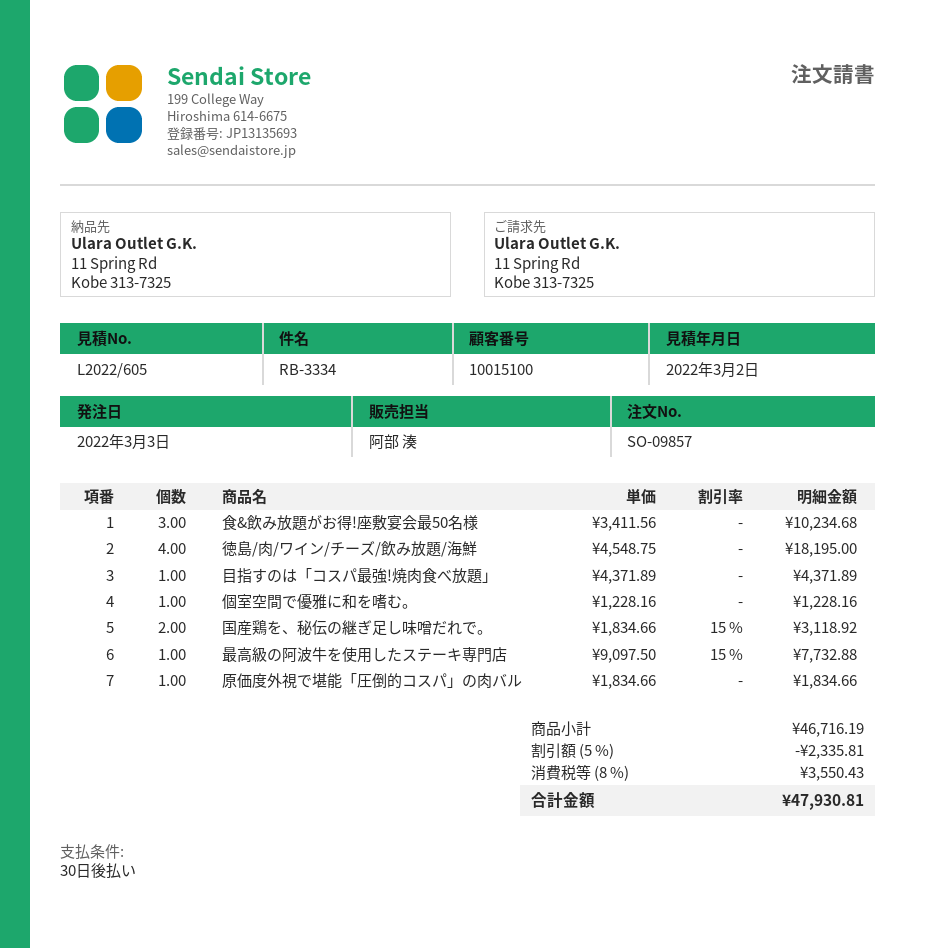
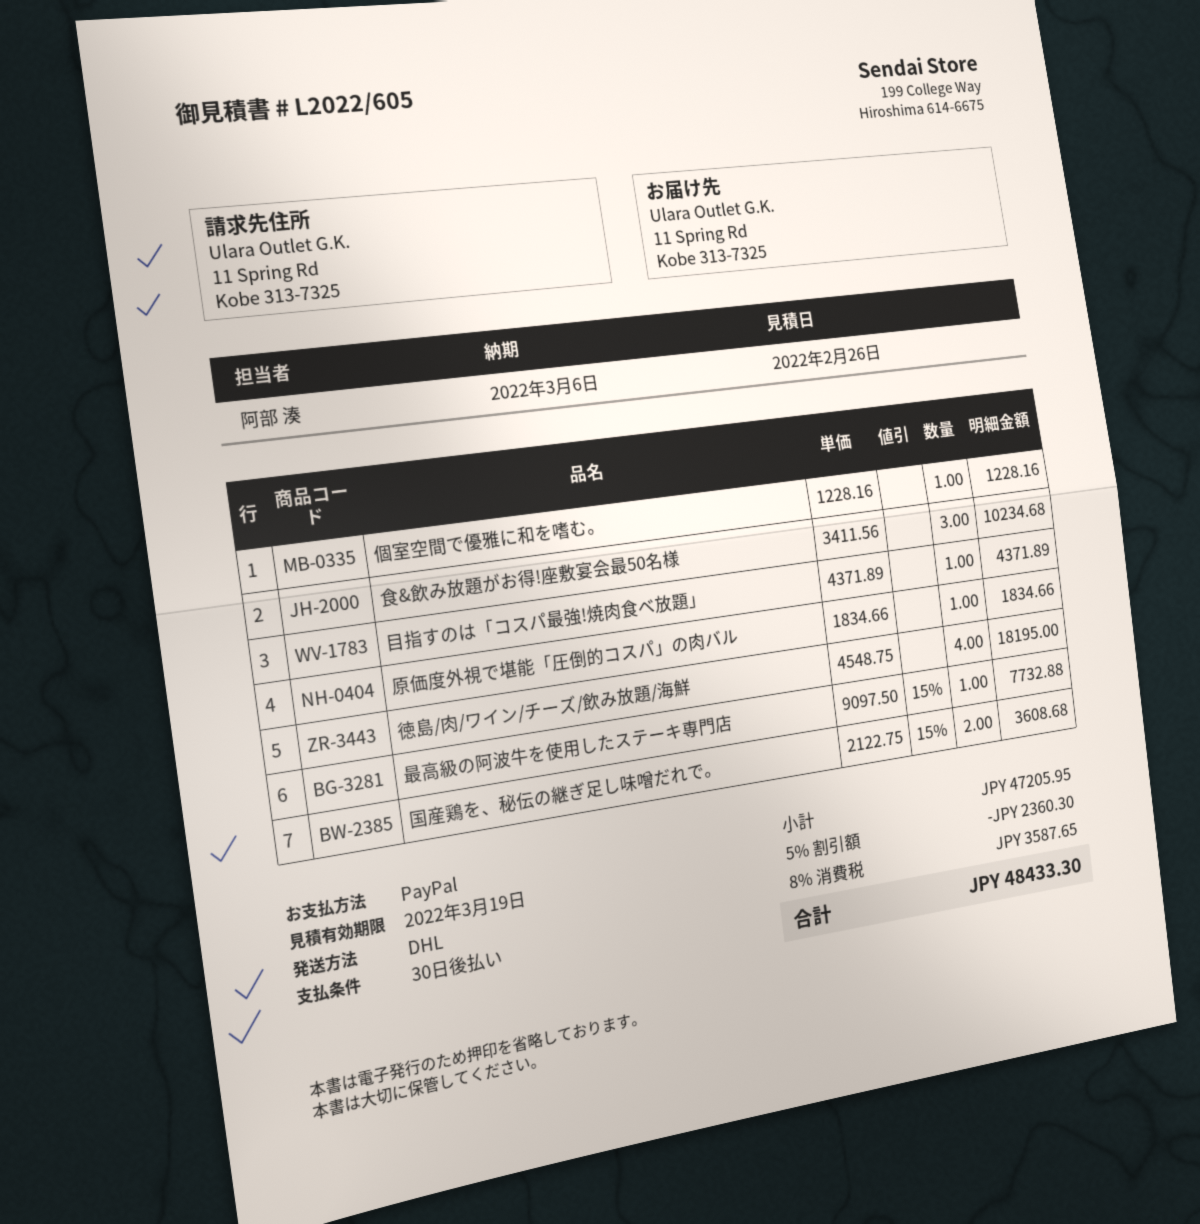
quote date: 2022-03-02 -> 2022-02-26
国産鶏を、秘伝の継ぎ足し味噌だれで。: 2 x 1834.66 - 15% = 3118.92 -> 2 x 2122.75 - 15% = 3608.68
subtotal: 46716.19 -> 47205.95
discount: 5% = 2335.81 -> 5% = 2360.30
tax: 8% = 3550.43 -> 8% = 3587.65
total: 47930.81 -> 48433.30

